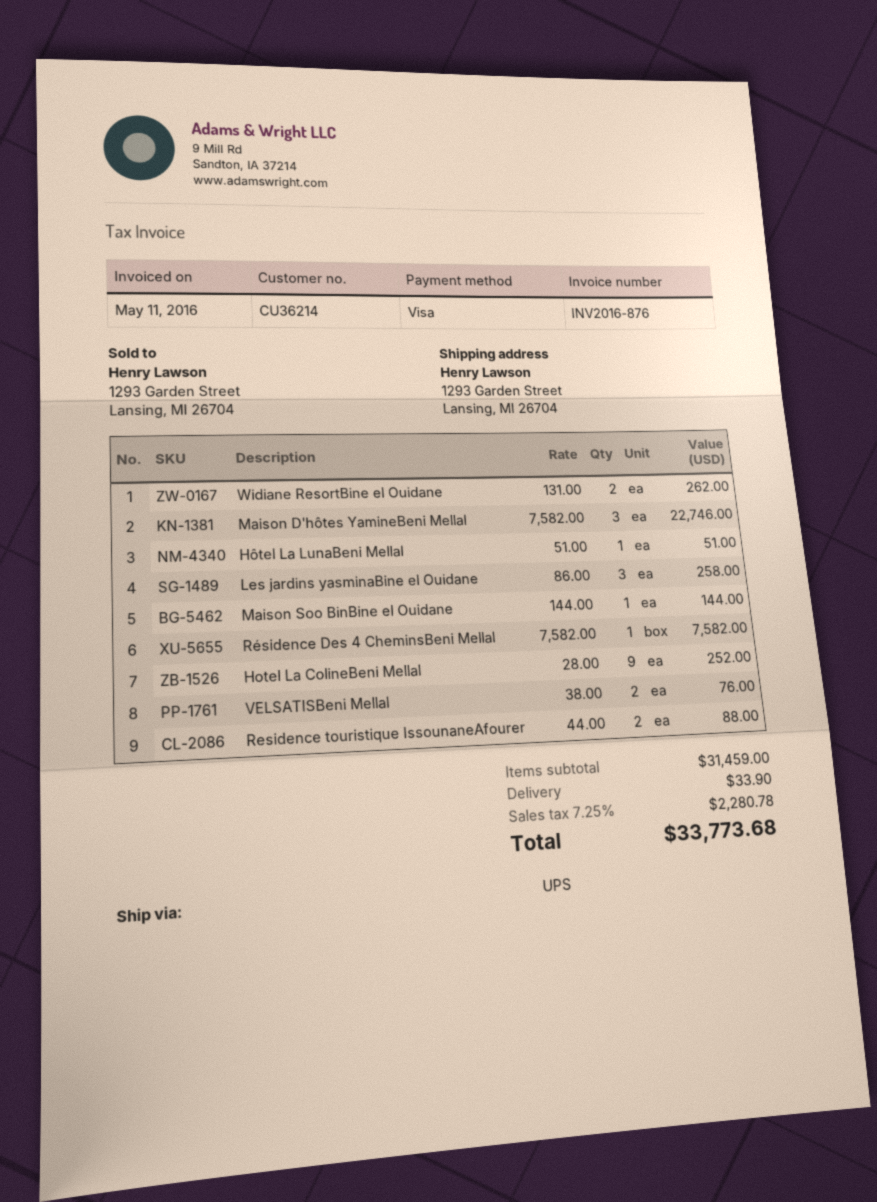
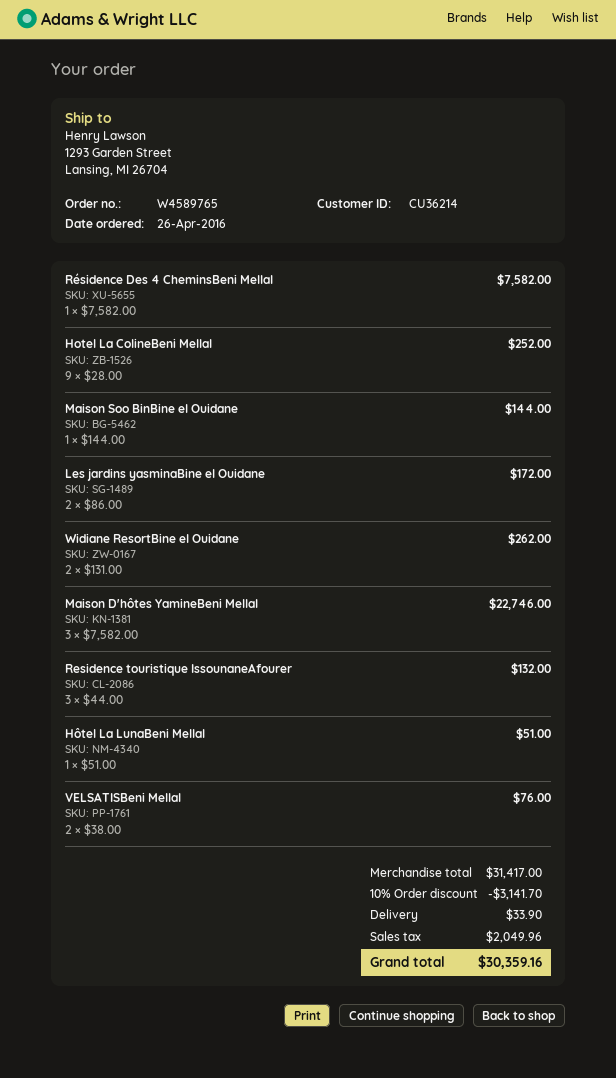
Les jardins yasminaBine el Ouidane: 3 x 86.00 = 258.00 -> 2 x 86.00 = 172.00
Residence touristique IssounaneAfourer: 2 x 44.00 = 88.00 -> 3 x 44.00 = 132.00
subtotal: 31459.00 -> 31417.00
discount: none -> 10% = 3141.70
tax: 2280.78 -> 2049.96
total: 33773.68 -> 30359.16

